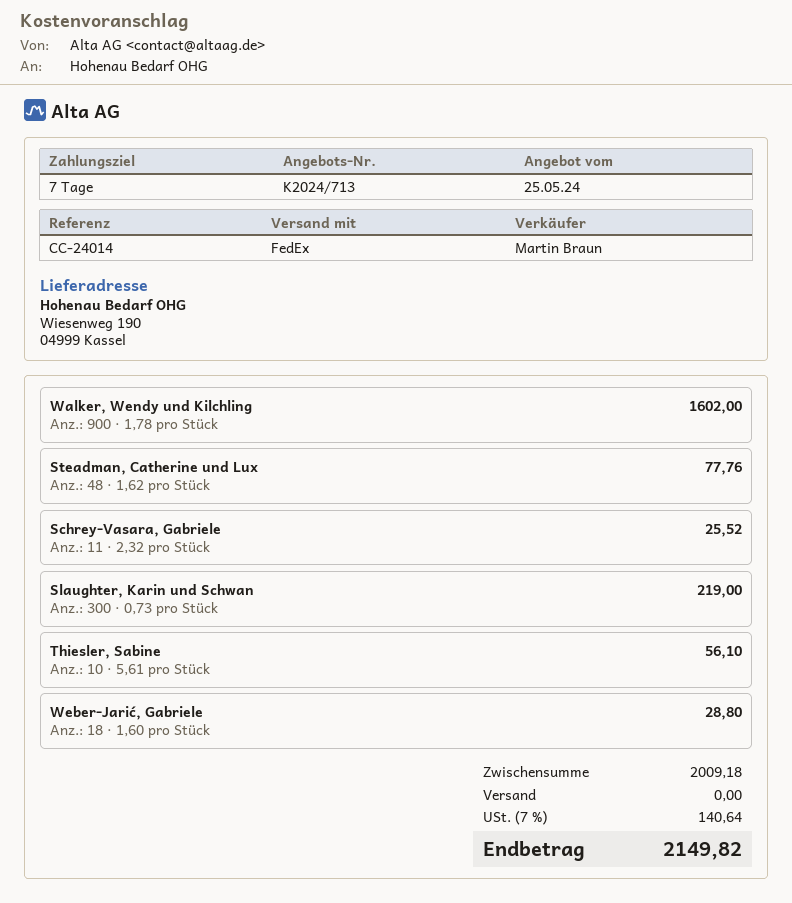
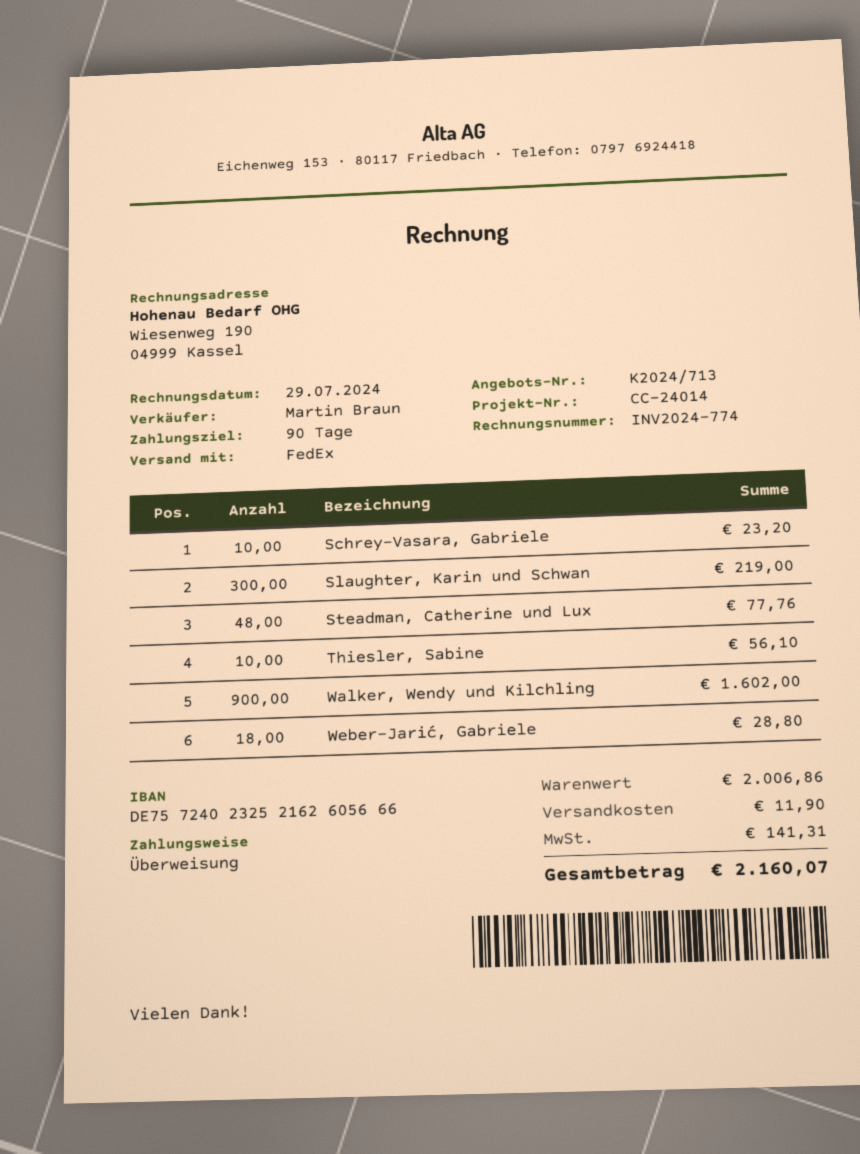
payment terms: 7 days -> 90 days
Schrey-Vasara, Gabriele: 11 for 25.52 -> 10 for 23.20
subtotal: 2009.18 -> 2006.86
shipping: 0.00 -> 11.90
tax: 140.64 -> 141.31
total: 2149.82 -> 2160.07

